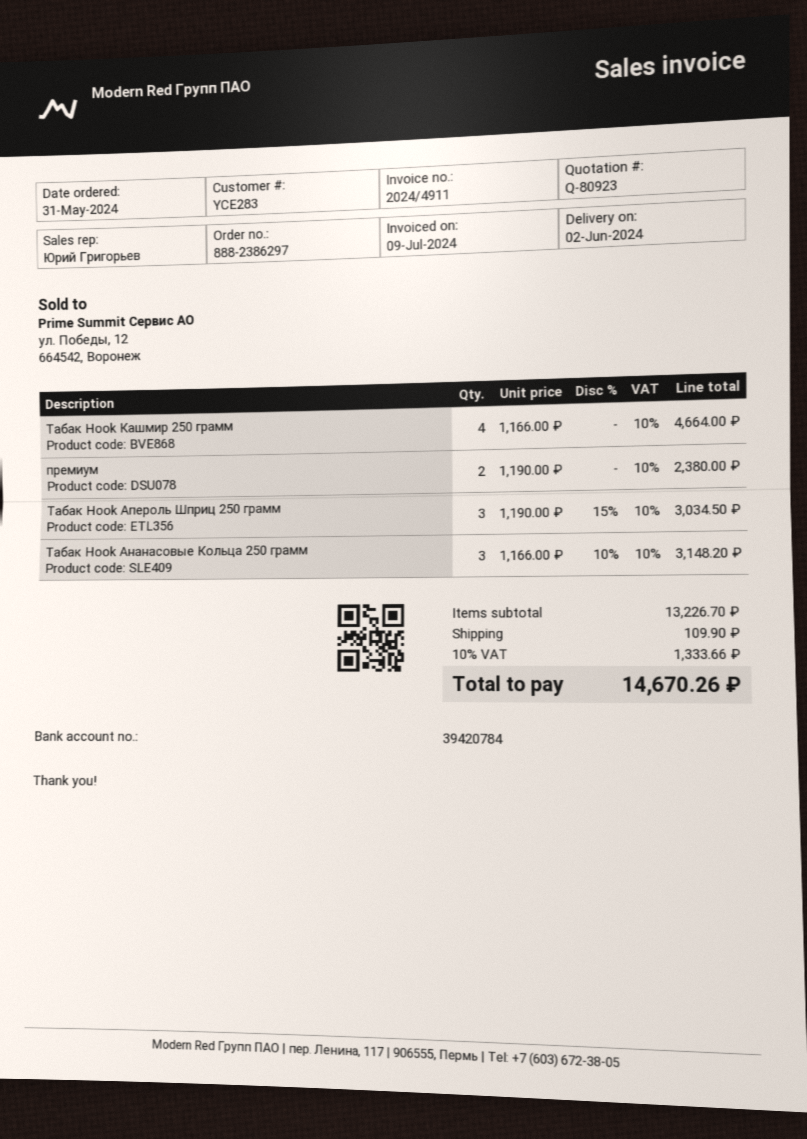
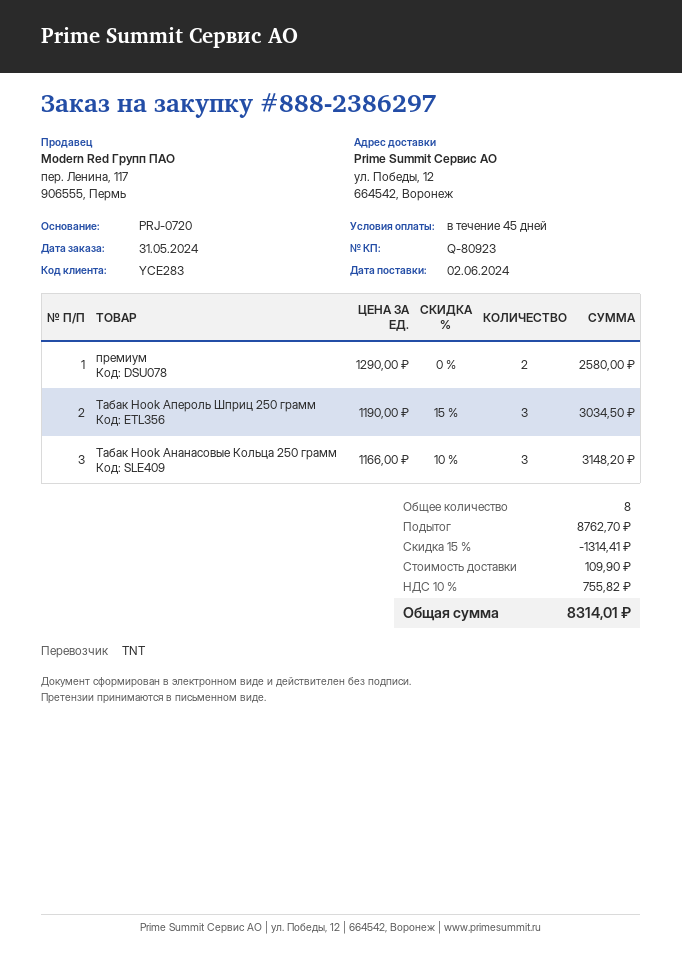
Табак Hook Кашмир 250 грамм: 4 x 1166.00 = 4664.00 -> none
премиум: 2 x 1190.00 = 2380.00 -> 2 x 1290.00 = 2580.00
subtotal: 13226.70 -> 8762.70
discount: none -> 15% = 1314.41
tax: 10% = 1333.66 -> 10% = 755.82
total: 14670.26 -> 8314.01

